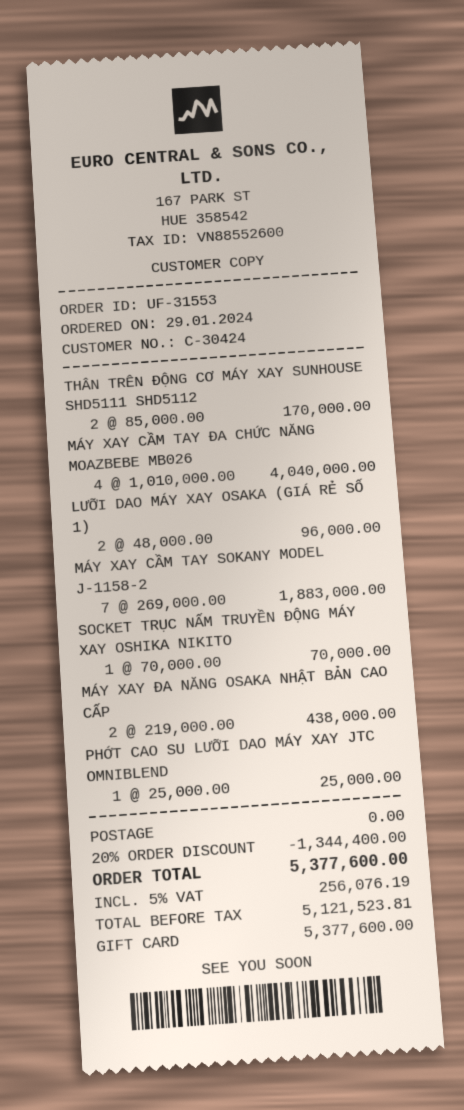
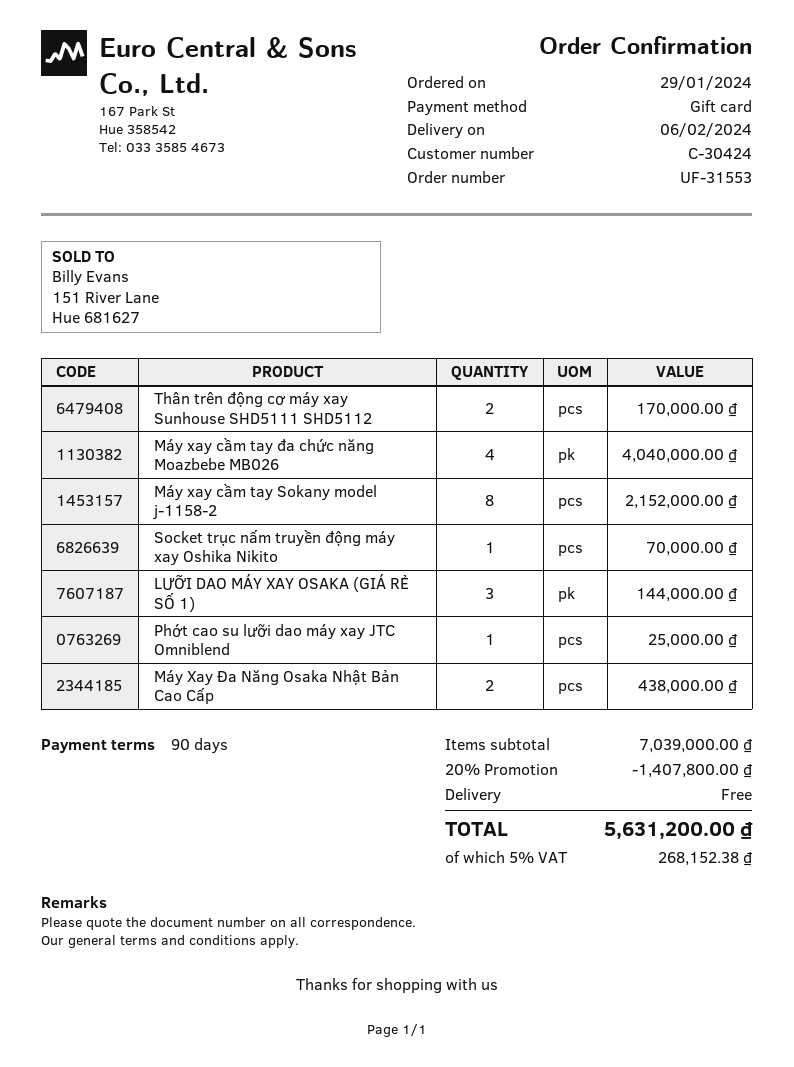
LƯỠI DAO MÁY XAY OSAKA (GIÁ RẺ SỐ 1): 2 for 96000.00 -> 3 for 144000.00
MÁY XAY CẦM TAY SOKANY MODEL J-1158-2: 7 for 1883000.00 -> 8 for 2152000.00
discount: 20% = 1344400.00 -> 20% = 1407800.00
tax: 5% = 256076.19 -> 5% = 268152.38
total: 5377600.00 -> 5631200.00

